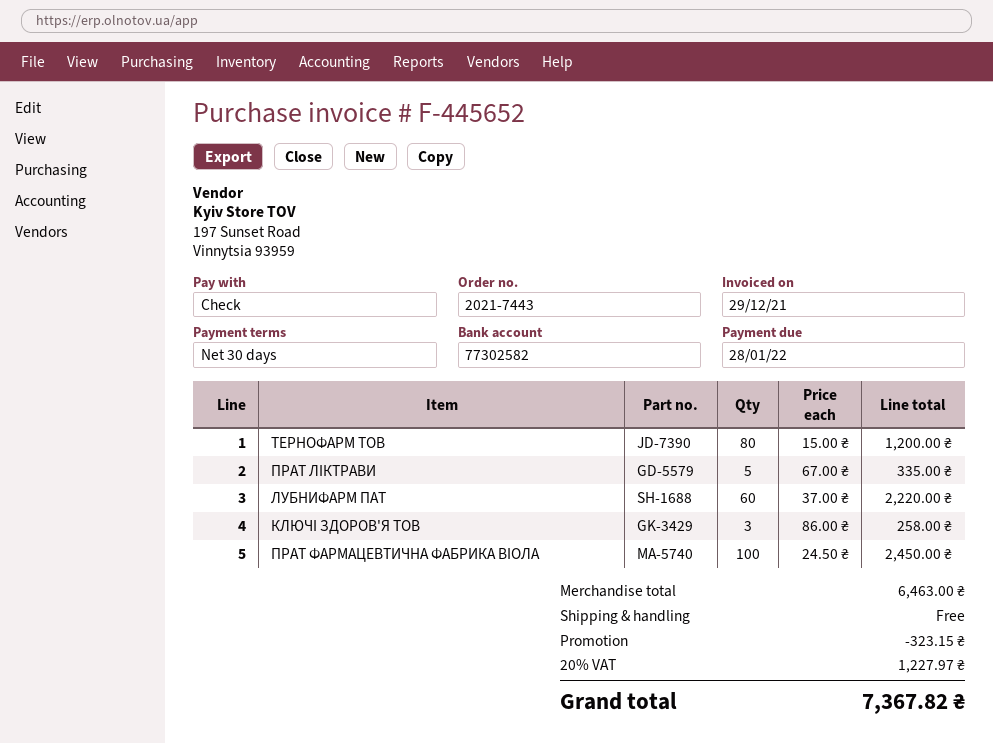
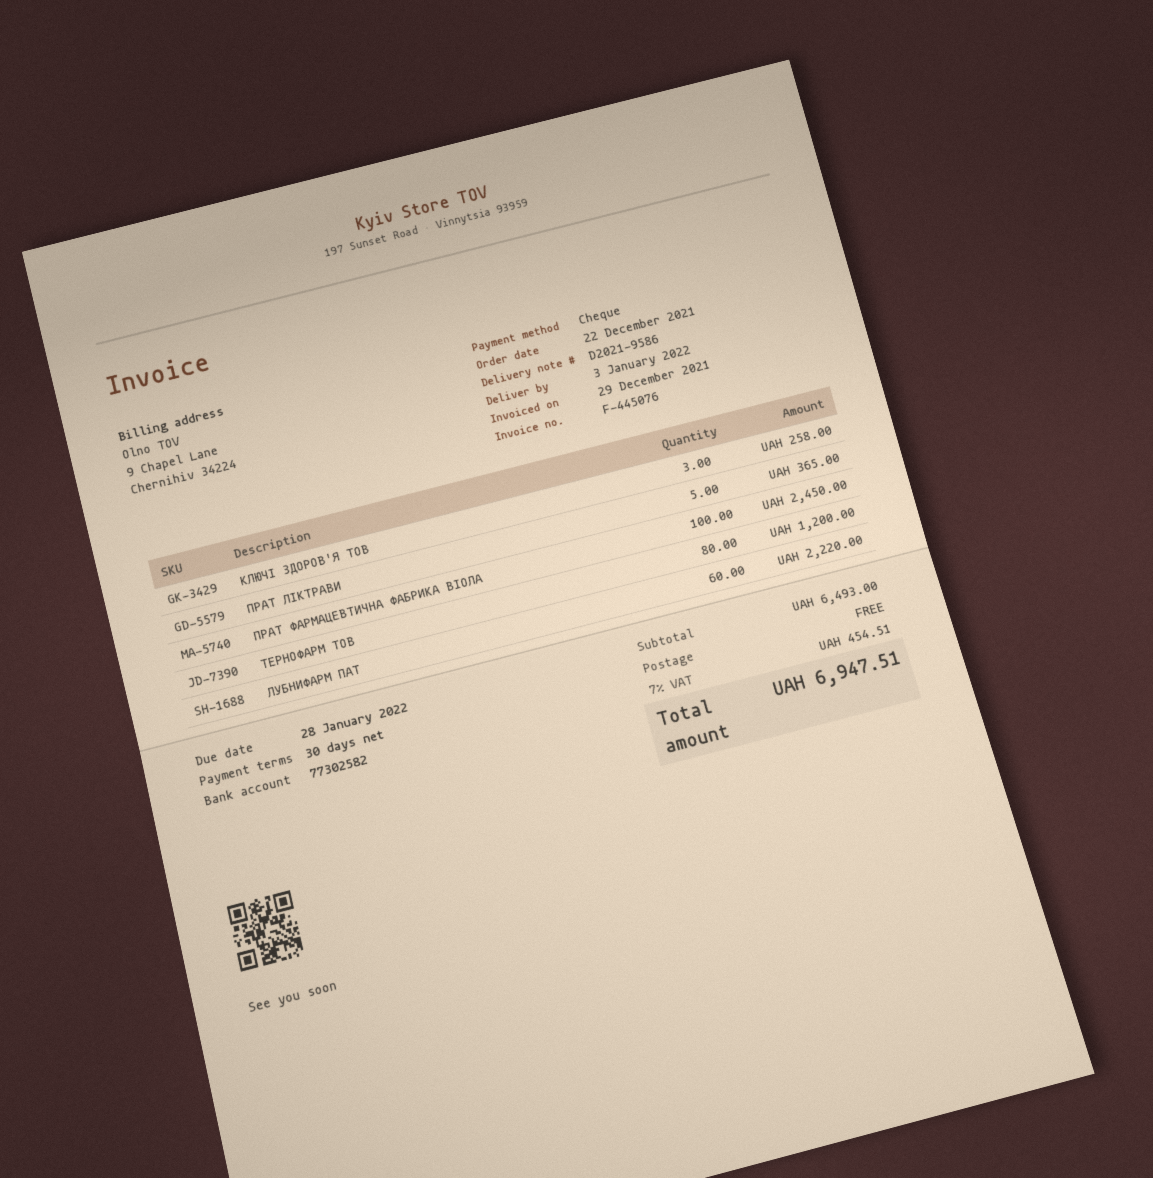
invoice number: F-445652 -> F-445076
ПРАТ ЛІКТРАВИ: 5 for 335.00 -> 5 for 365.00
subtotal: 6463.00 -> 6493.00
discount: 323.15 -> none
tax: 20% = 1227.97 -> 7% = 454.51
total: 7367.82 -> 6947.51

